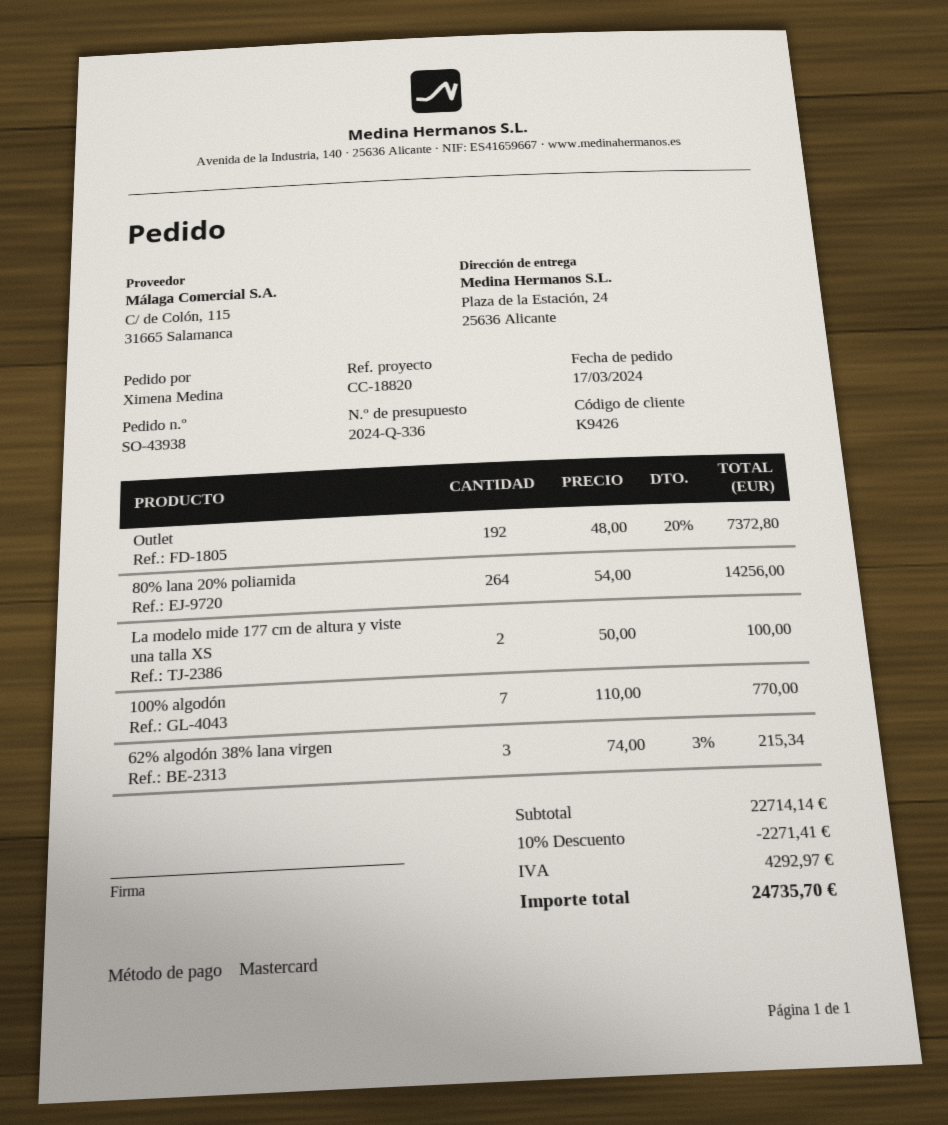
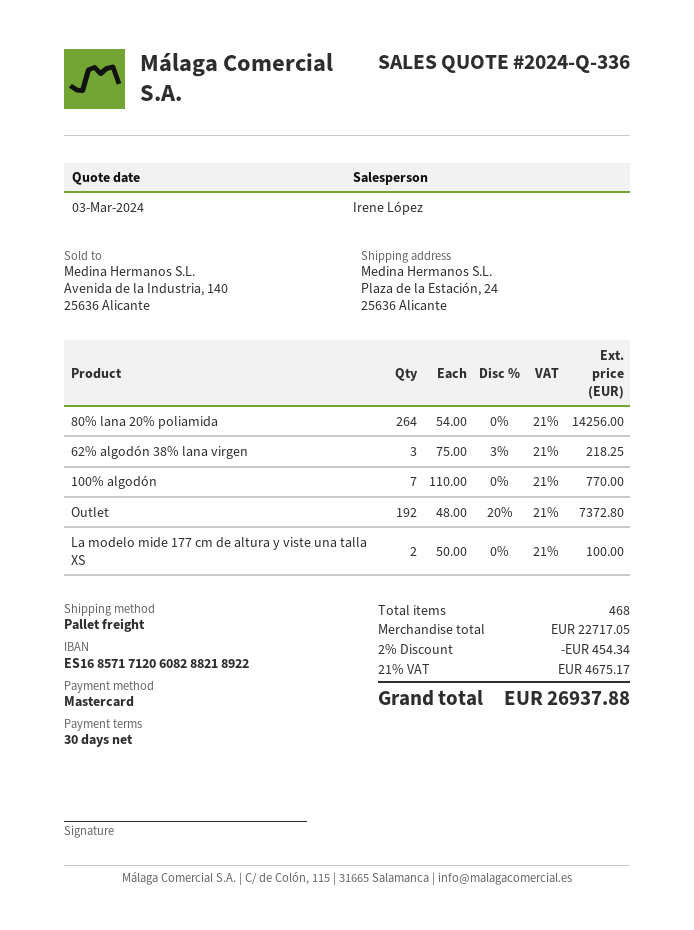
62% algodón 38% lana virgen: 3 x 74.00 - 3% = 215.34 -> 3 x 75.00 - 3% = 218.25
subtotal: 22714.14 -> 22717.05
discount: 10% = 2271.41 -> 2% = 454.34
tax: 4292.97 -> 4675.17
total: 24735.70 -> 26937.88

